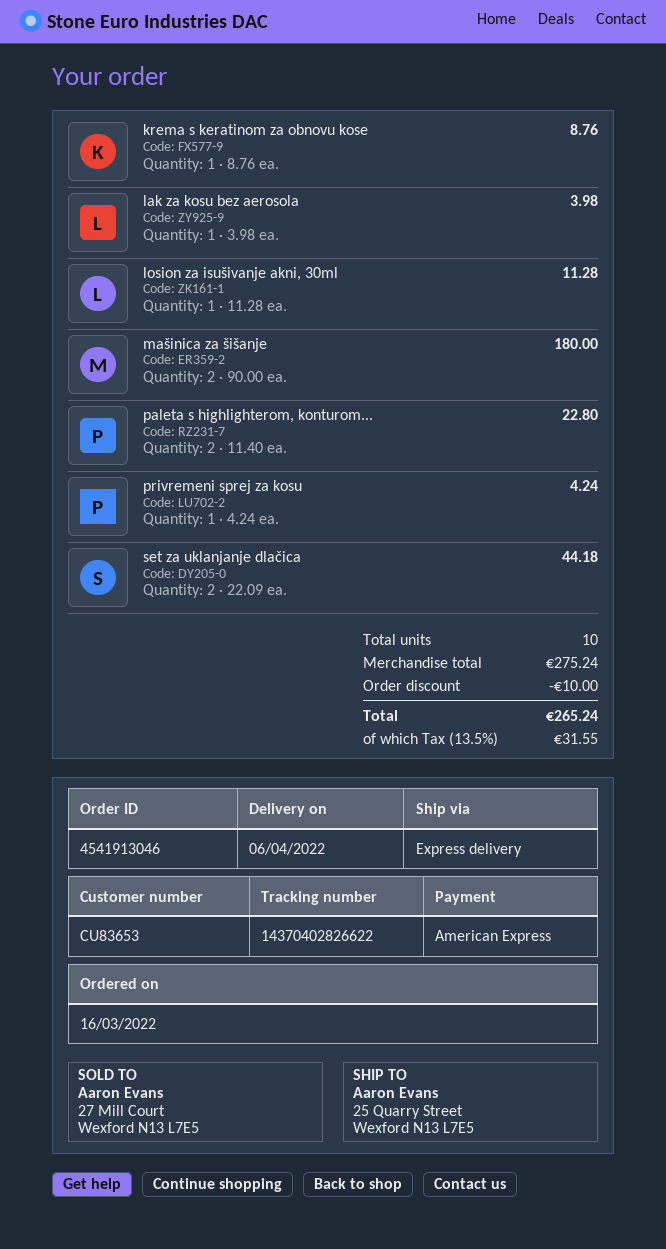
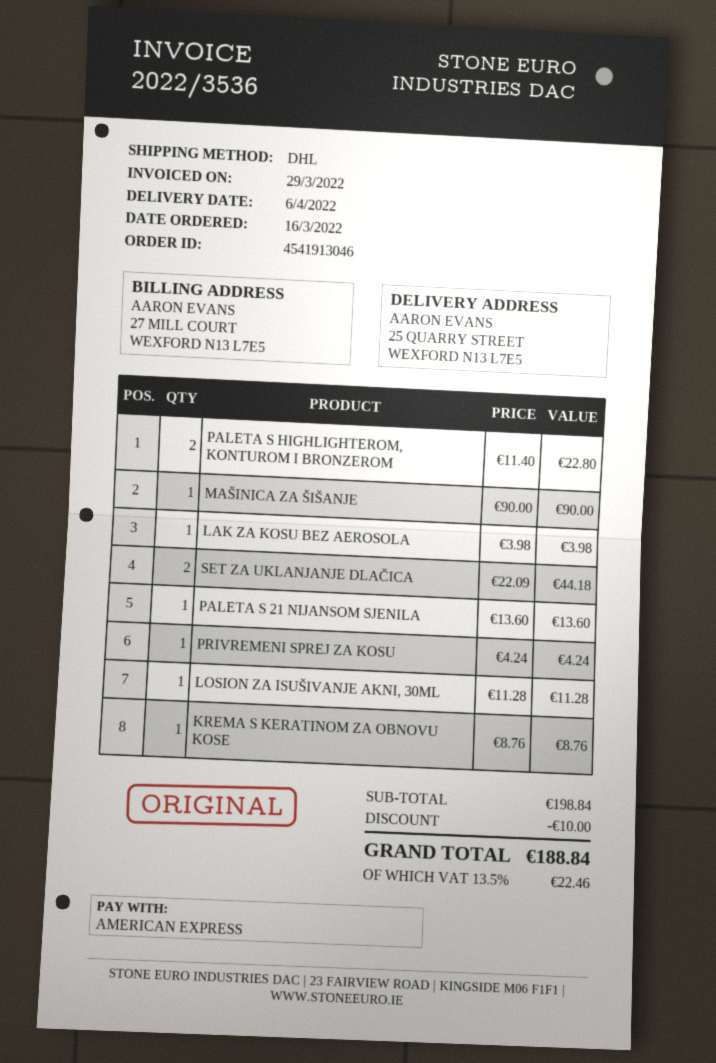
shipping method: express -> DHL
mašinica za šišanje: 2 x 90.00 = 180.00 -> 1 x 90.00 = 90.00
PALETA S 21 NIJANSOM SJENILA: none -> 1 x 13.60 = 13.60
subtotal: 275.24 -> 198.84
tax: 13.5% = 31.55 -> 13.5% = 22.46
total: 265.24 -> 188.84

